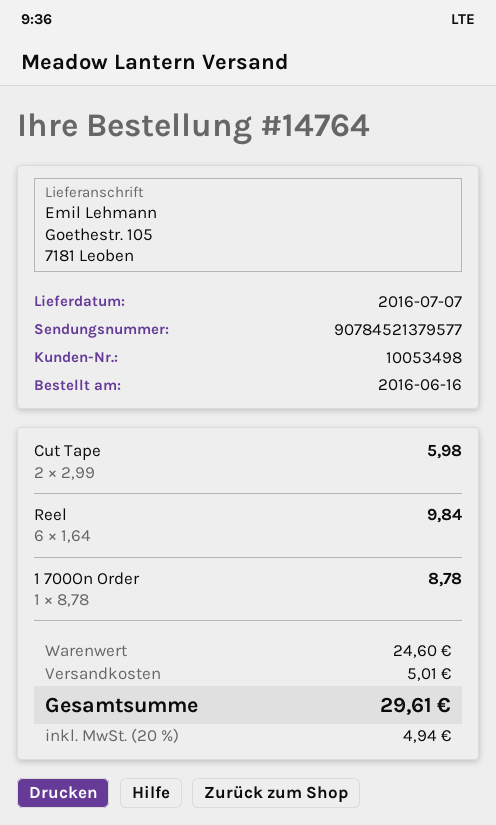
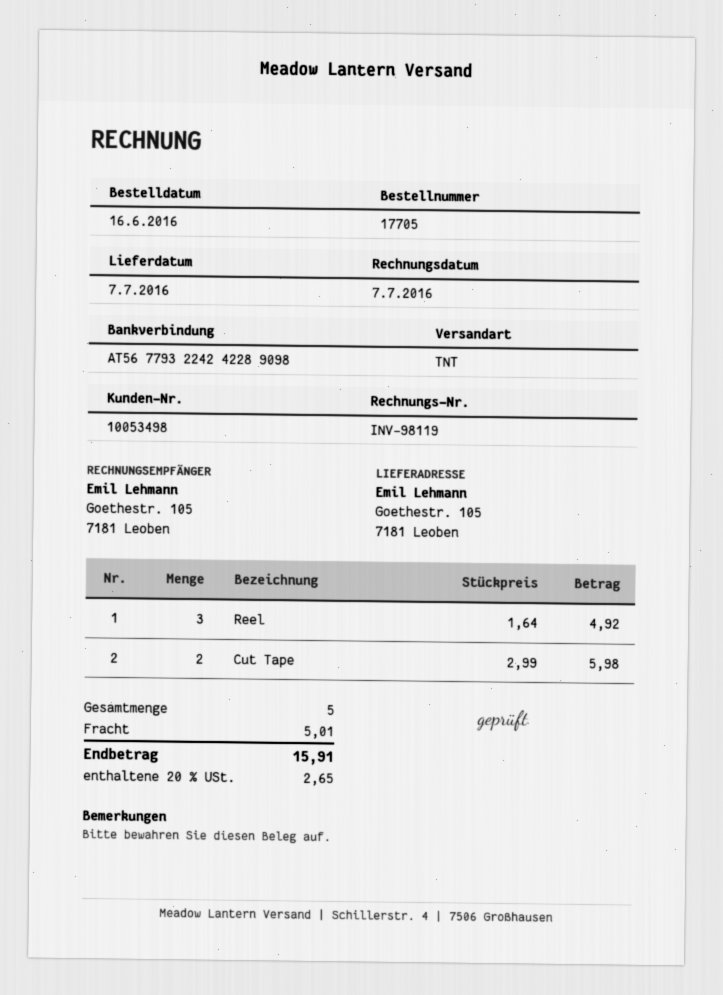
order number: 14764 -> 17705
Reel: 6 x 1.64 = 9.84 -> 3 x 1.64 = 4.92
1 700On Order: 1 x 8.78 = 8.78 -> none
tax: 20% = 4.94 -> 20% = 2.65
total: 29.61 -> 15.91

